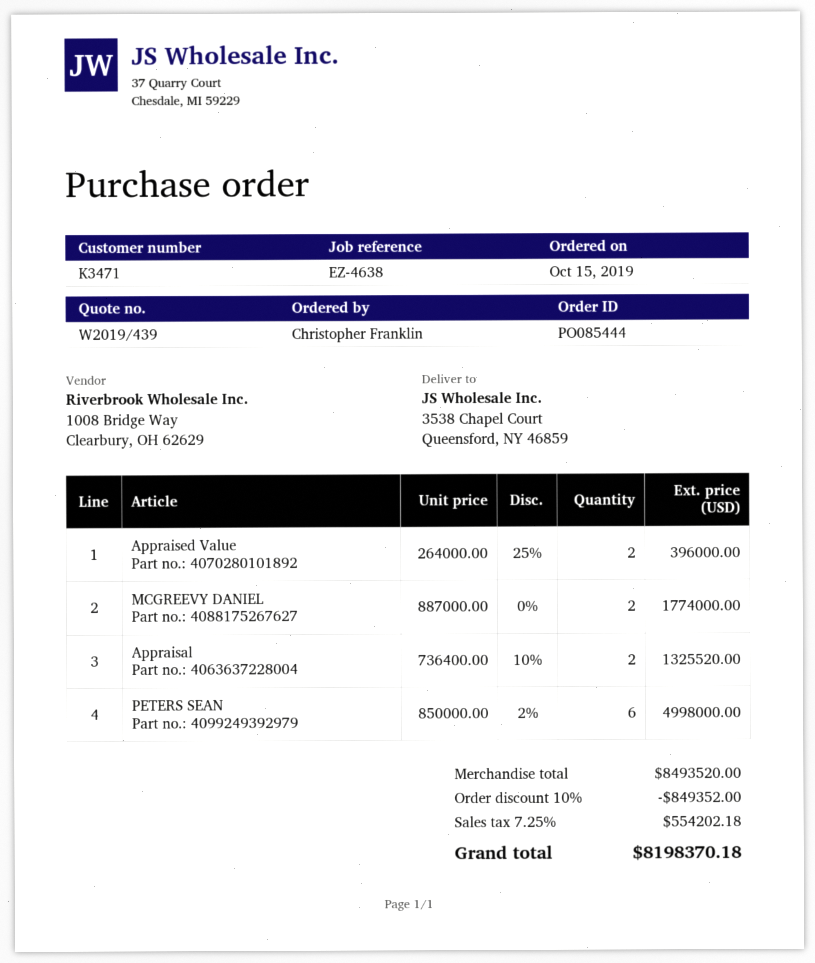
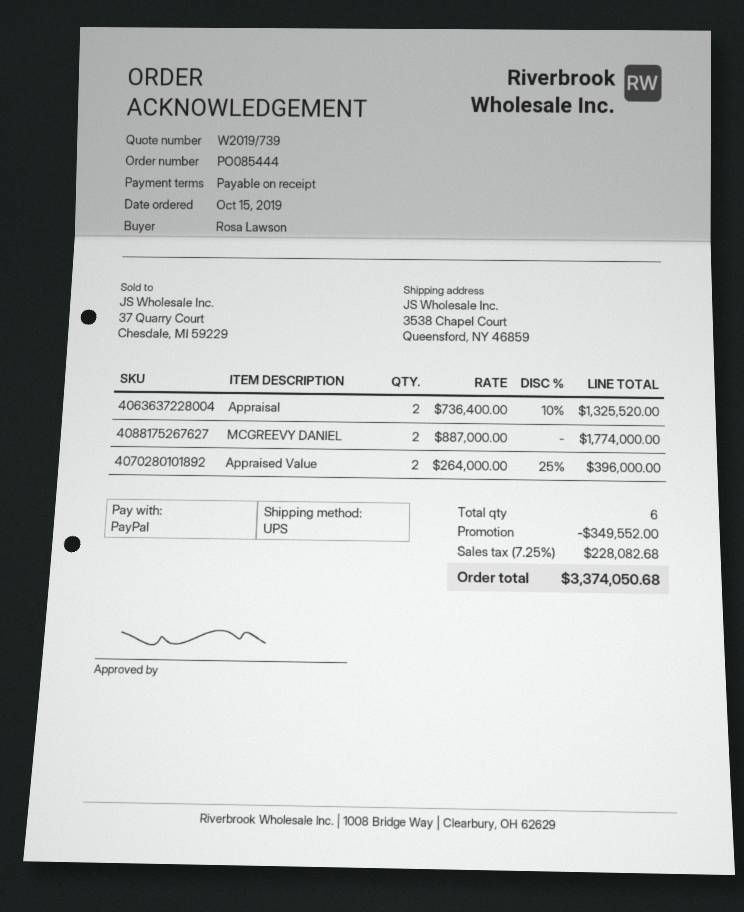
quote number: W2019/439 -> W2019/739
ordered by: Christopher Franklin -> Rosa Lawson
PETERS SEAN: 6 x 850000.00 - 2% = 4998000.00 -> none
discount: 849352.00 -> 349552.00
tax: 7.25% = 554202.18 -> 7.25% = 228082.68
total: 8198370.18 -> 3374050.68

